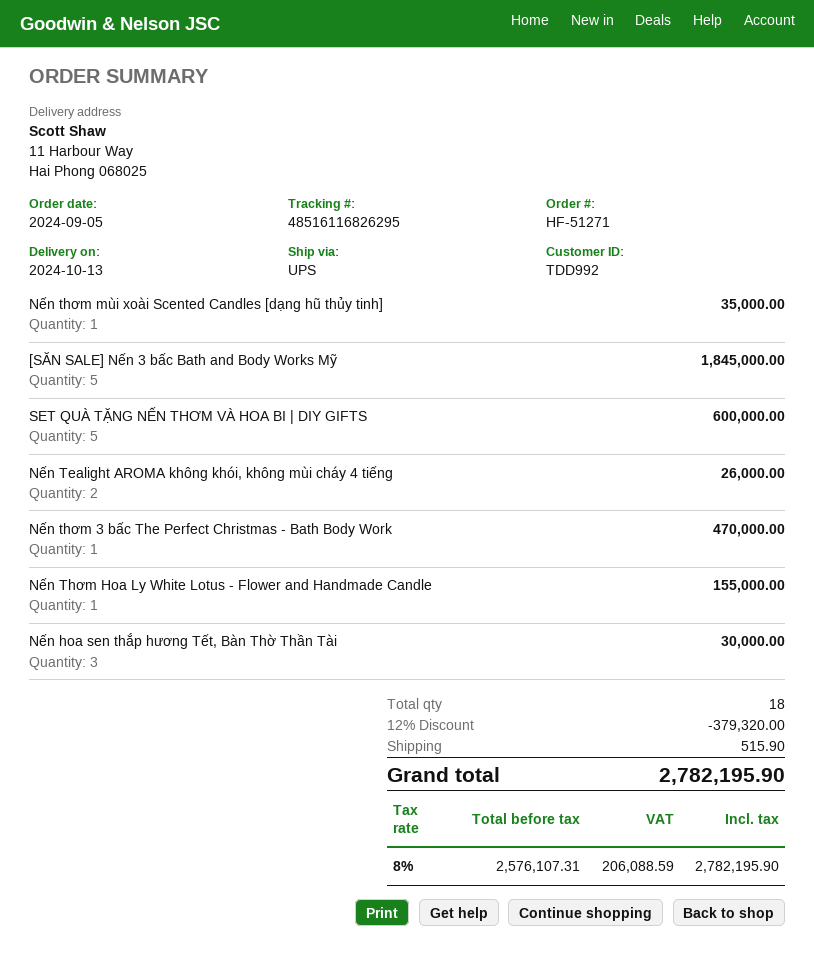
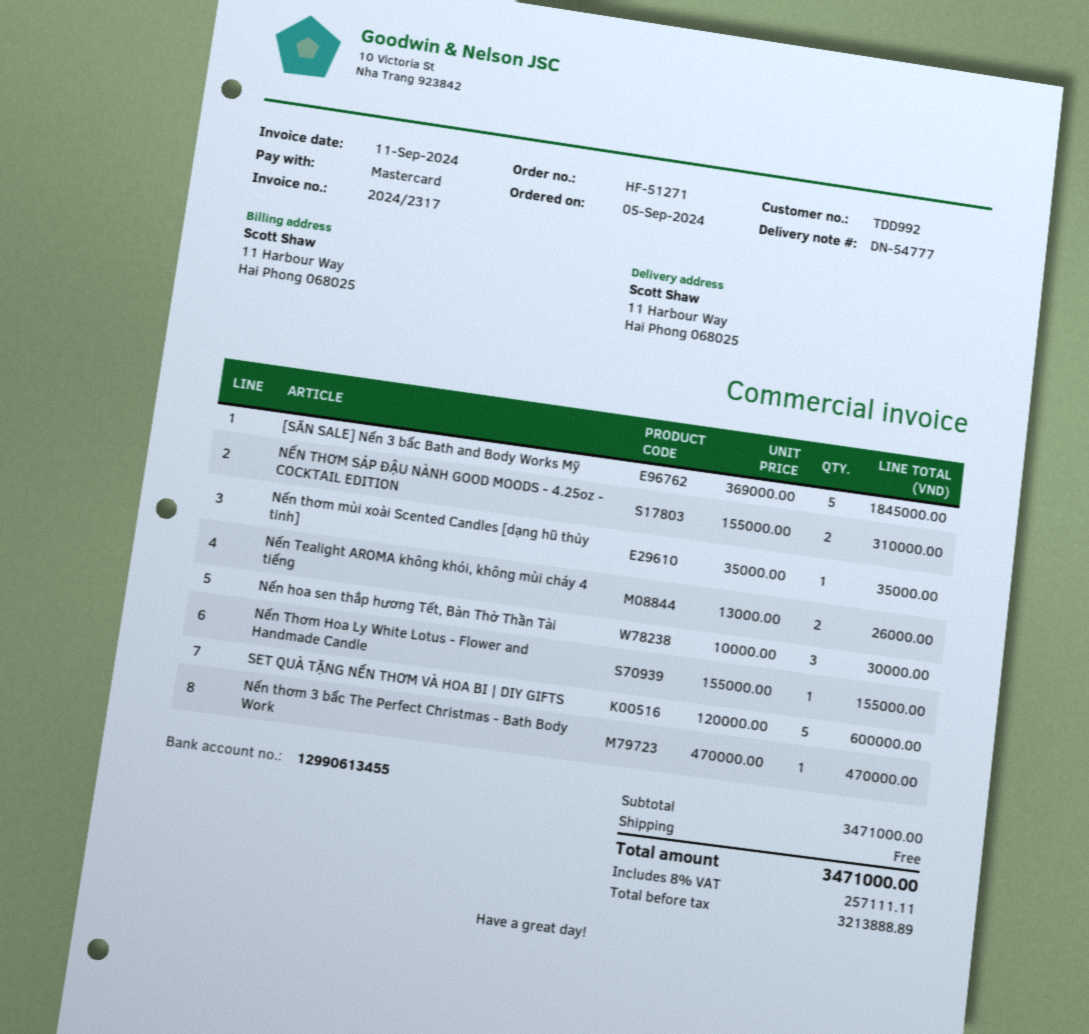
NẾN THƠM SÁP ĐẬU NÀNH GOOD MOODS - 4.25oz - COCKTAIL EDITION: none -> 2 for 310000.00
discount: 12% = 379320.00 -> none
shipping: 515.90 -> 0.00
net: 2576107.31 -> 3213888.89
tax: 8% = 206088.59 -> 8% = 257111.11
total: 2782195.90 -> 3471000.00

